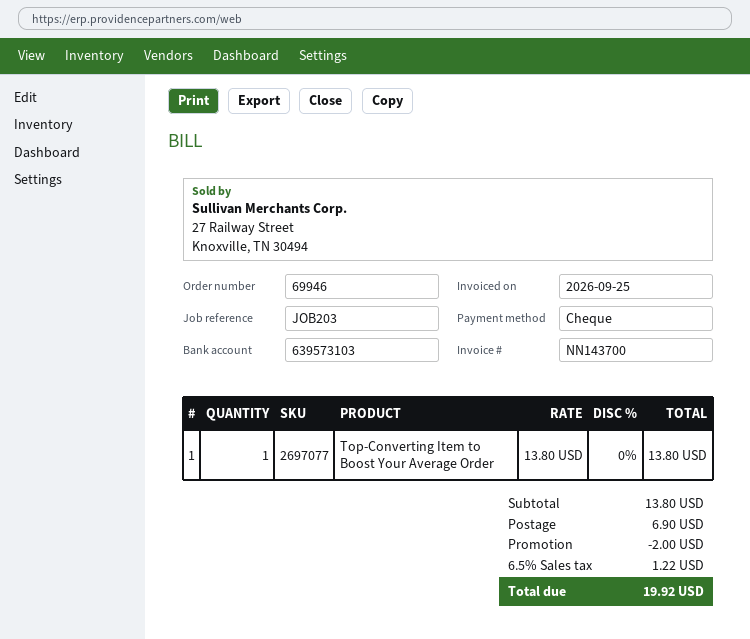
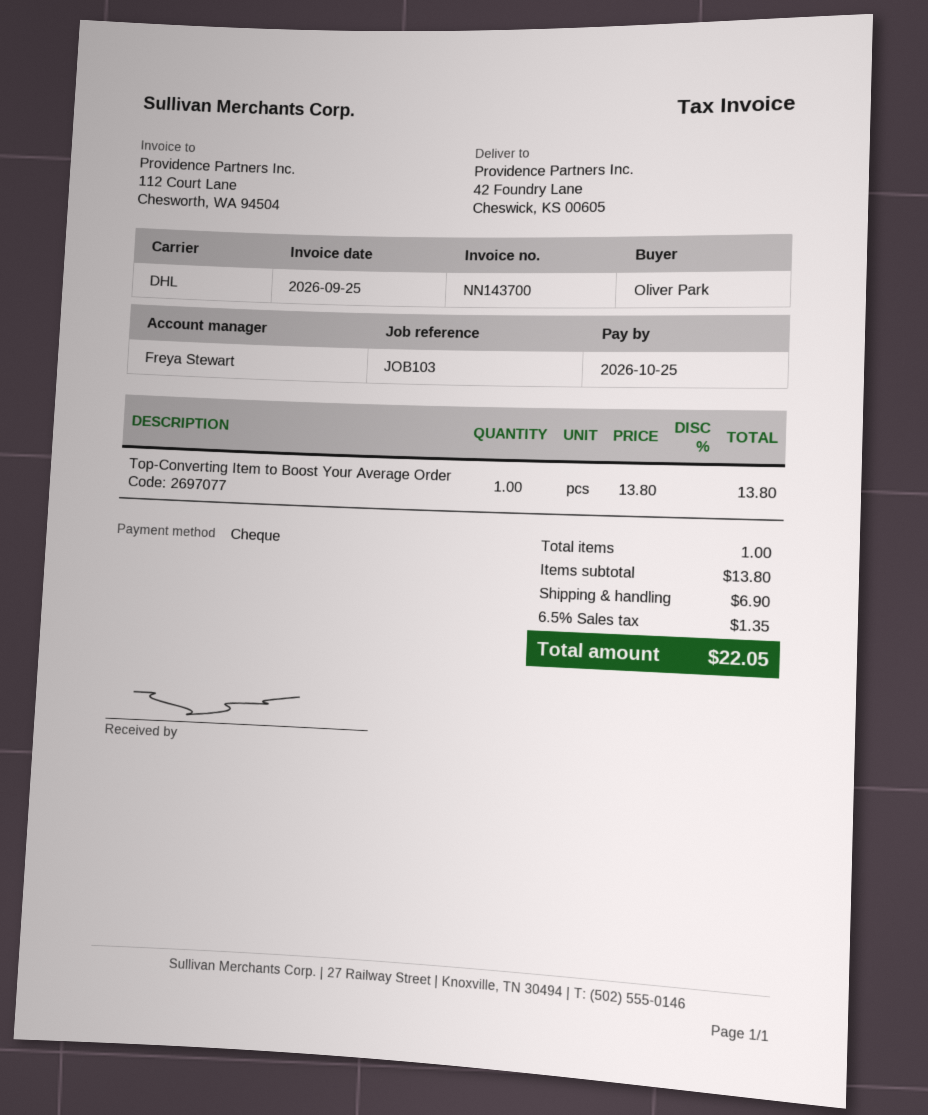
reference: JOB203 -> JOB103
discount: 2.00 -> none
tax: 6.5% = 1.22 -> 6.5% = 1.35
total: 19.92 -> 22.05

